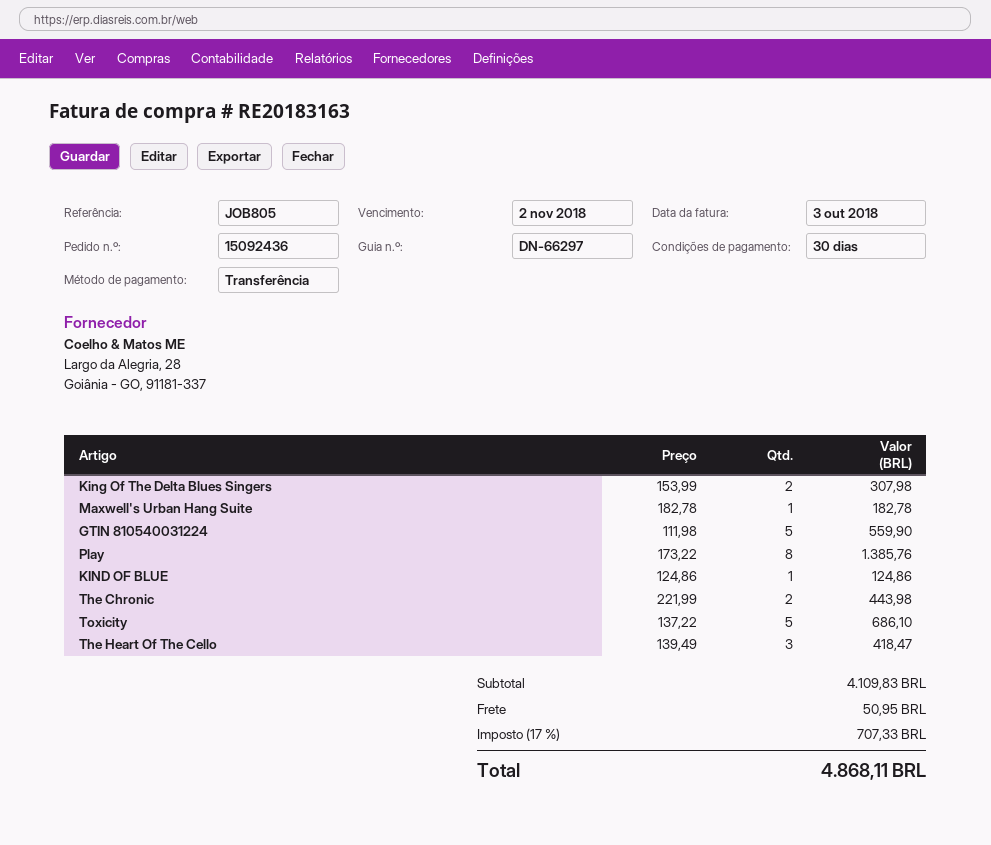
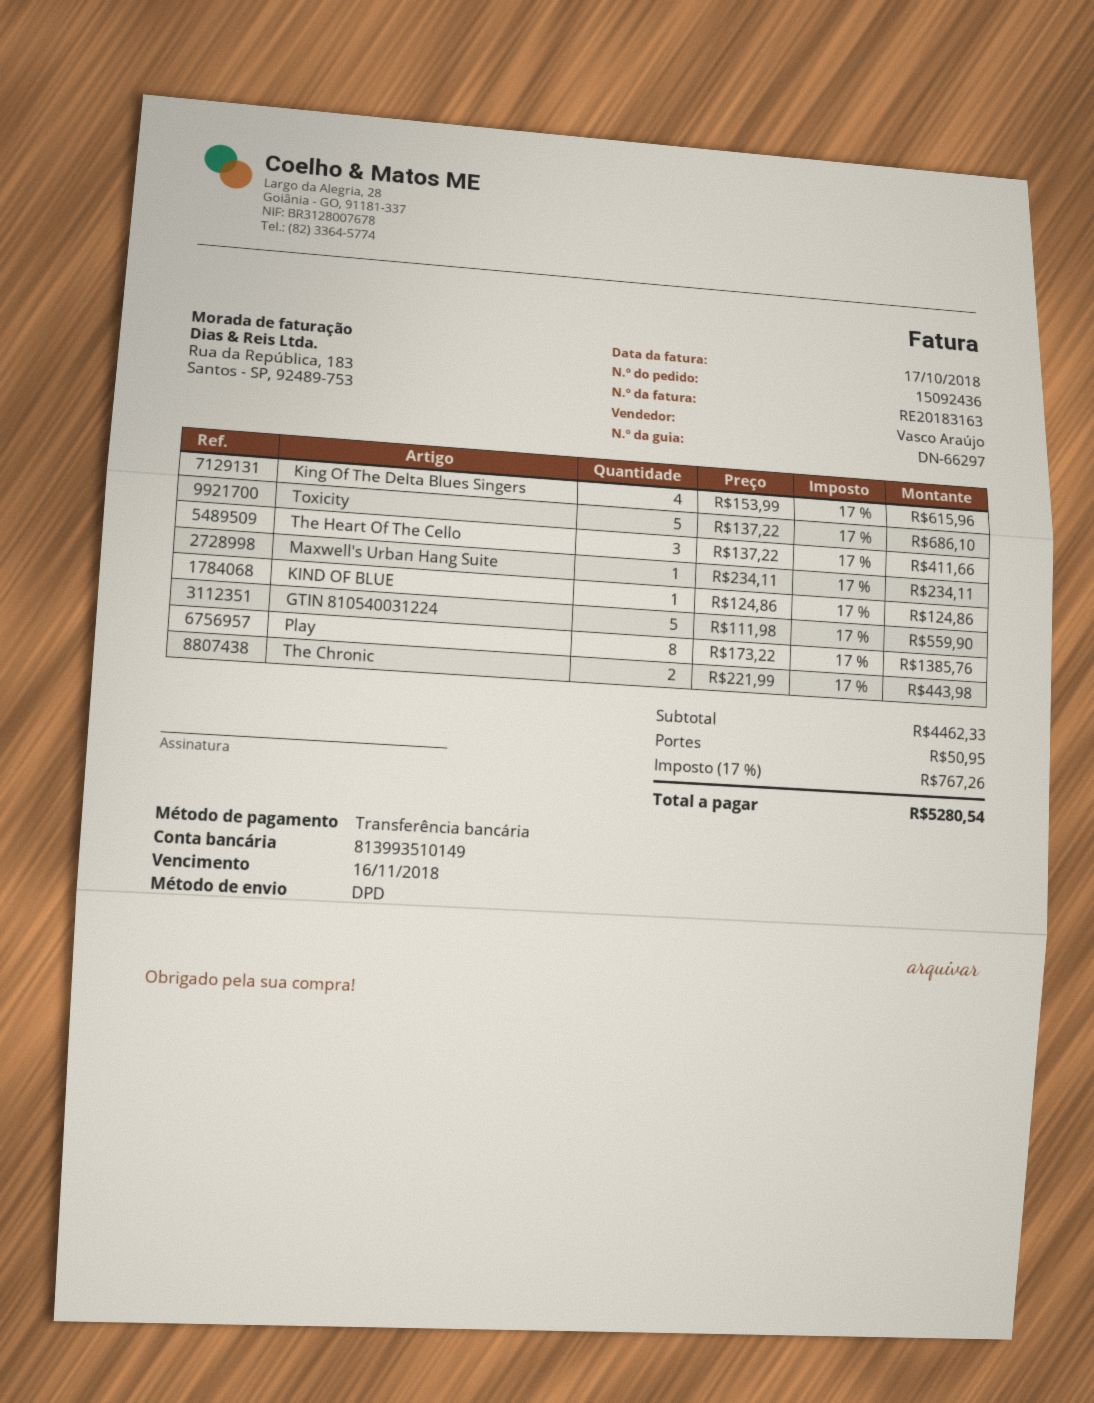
invoice date: 2018-10-03 -> 2018-10-17
due date: 2018-11-02 -> 2018-11-16
King Of The Delta Blues Singers: 2 x 153.99 = 307.98 -> 4 x 153.99 = 615.96
Maxwell's Urban Hang Suite: 1 x 182.78 = 182.78 -> 1 x 234.11 = 234.11
The Heart Of The Cello: 3 x 139.49 = 418.47 -> 3 x 137.22 = 411.66
subtotal: 4109.83 -> 4462.33
tax: 17% = 707.33 -> 17% = 767.26
total: 4868.11 -> 5280.54

